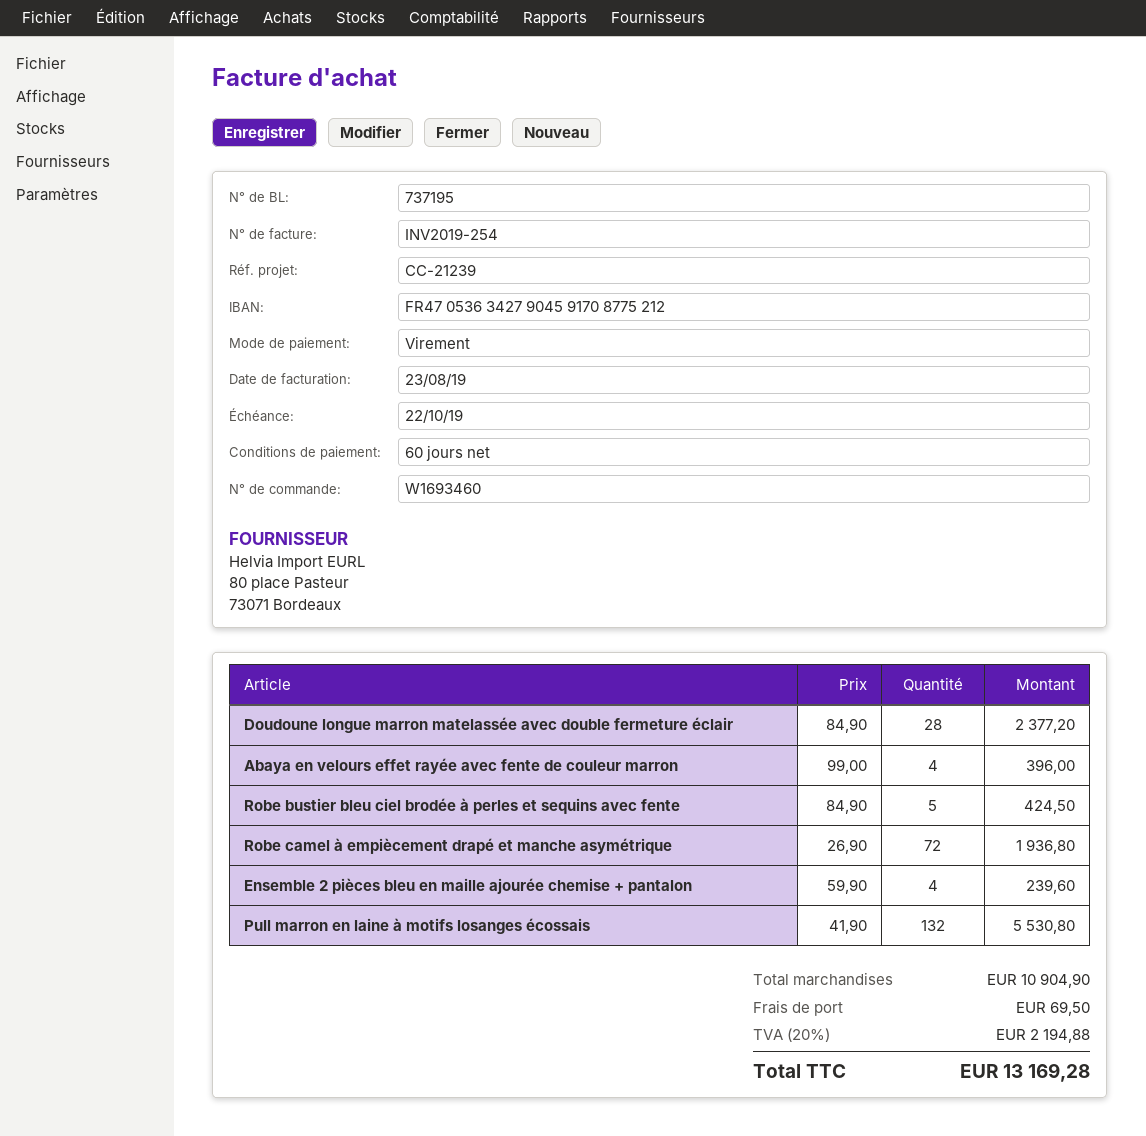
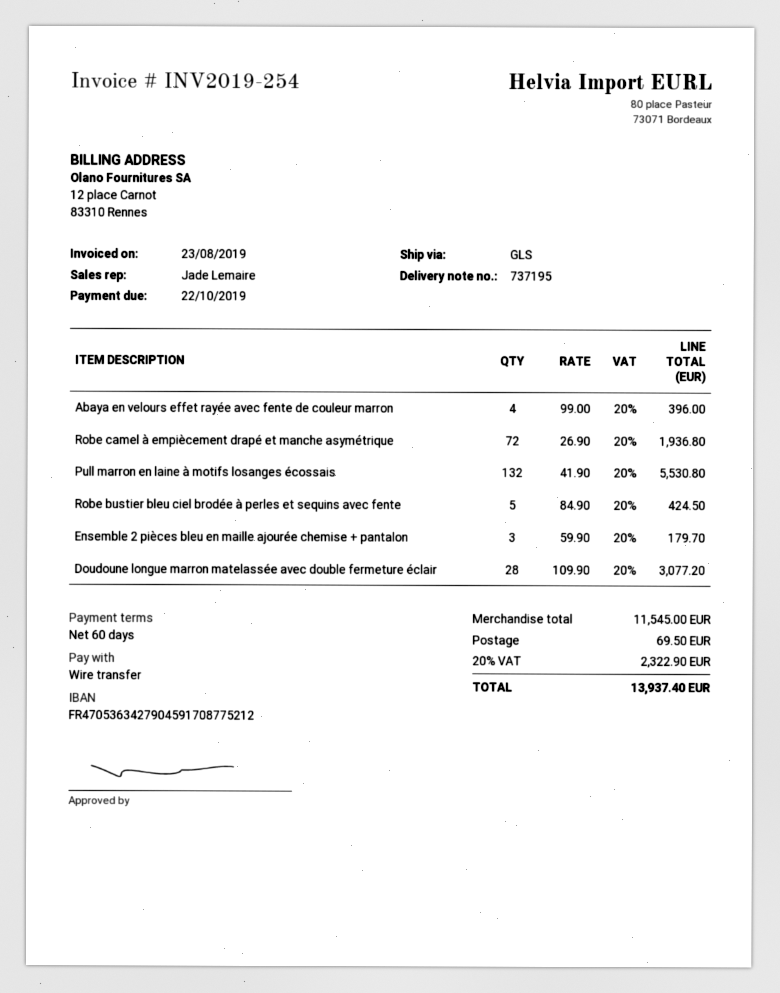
Doudoune longue marron matelassée avec double fermeture éclair: 28 x 84.90 = 2377.20 -> 28 x 109.90 = 3077.20
Ensemble 2 pièces bleu en maille ajourée chemise + pantalon: 4 x 59.90 = 239.60 -> 3 x 59.90 = 179.70
subtotal: 10904.90 -> 11545.00
tax: 20% = 2194.88 -> 20% = 2322.90
total: 13169.28 -> 13937.40

